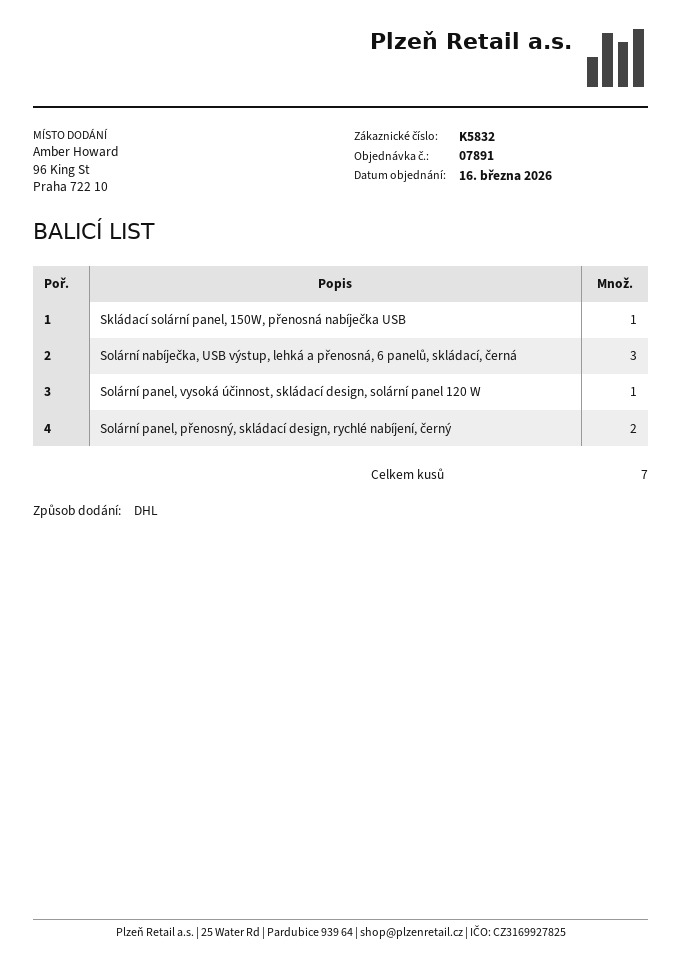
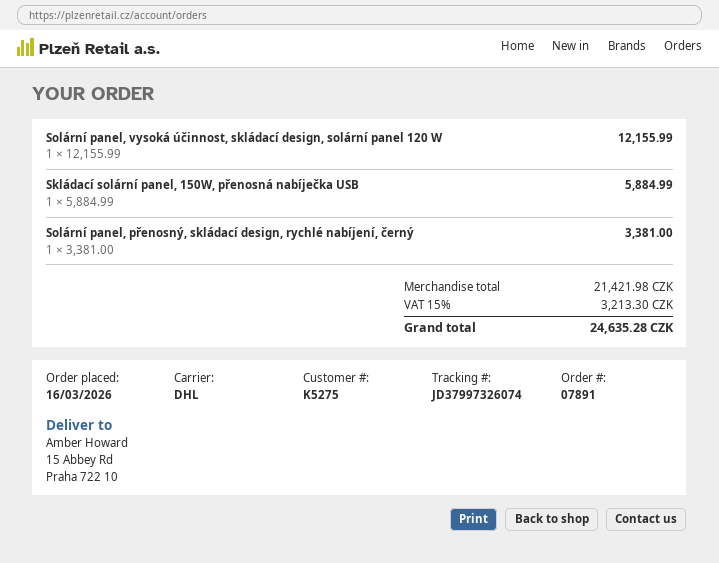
customer number: K5832 -> K5275
ship to: 96 King St, Praha 722 10 -> 15 Abbey Rd, Praha 722 10
Solární nabíječka, USB výstup, lehká a přenosná, 6 panelů, skládací, černá: 3 -> none
Solární panel, přenosný, skládací design, rychlé nabíjení, černý: 2 -> 1

